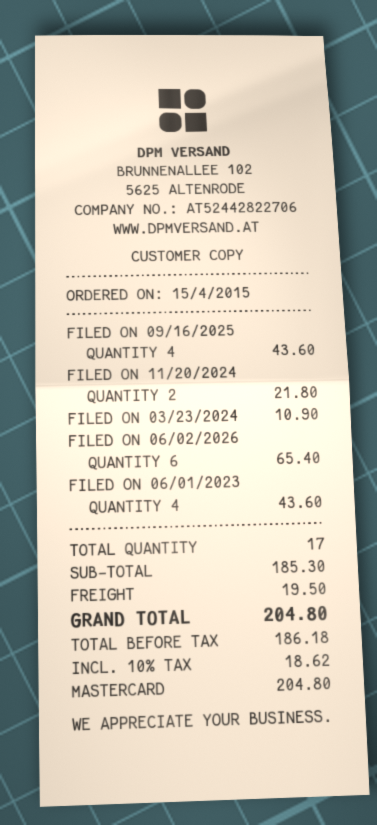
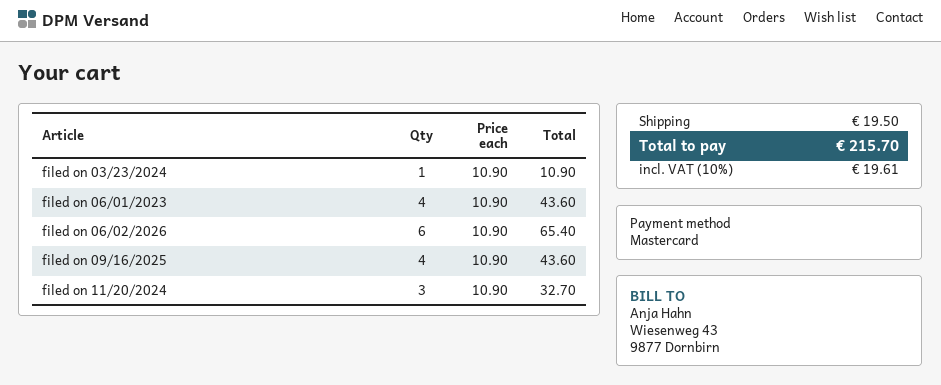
FILED ON 11/20/2024: 2 for 21.80 -> 3 for 32.70
tax: 10% = 18.62 -> 10% = 19.61
total: 204.80 -> 215.70

